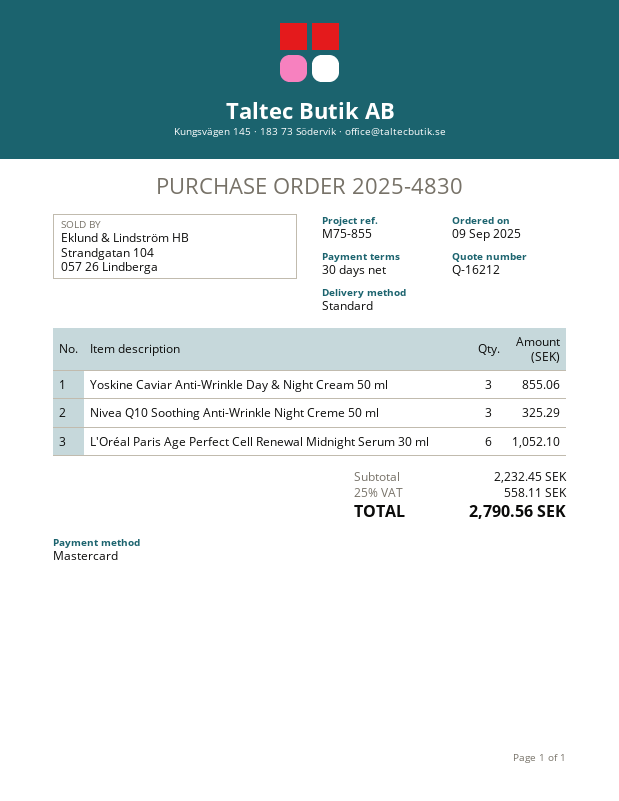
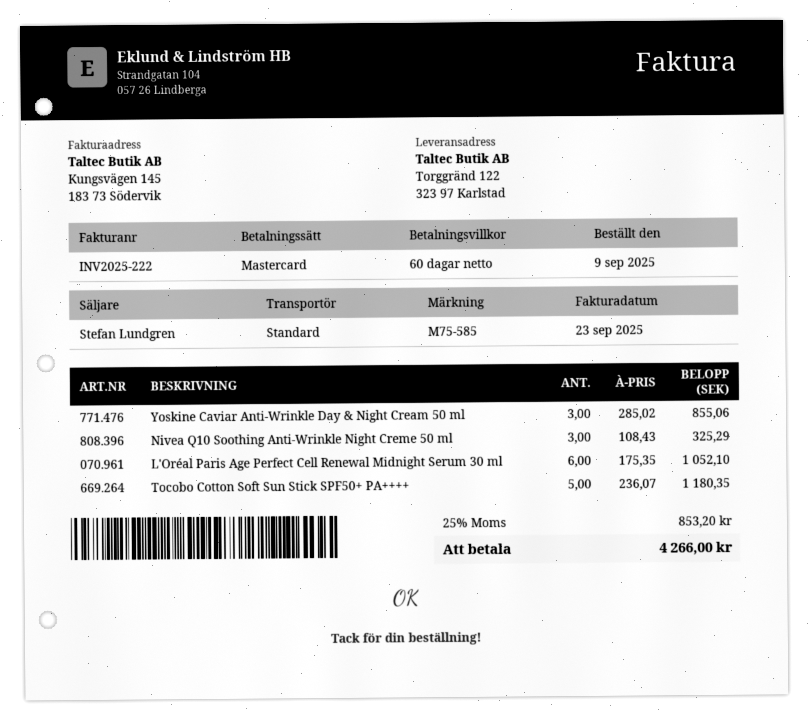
payment terms: 30 days -> 60 days
reference: M75-855 -> M75-585
Tocobo Cotton Soft Sun Stick SPF50+ PA++++: none -> 5 for 1180.35
tax: 25% = 558.11 -> 25% = 853.20
total: 2790.56 -> 4266.00

